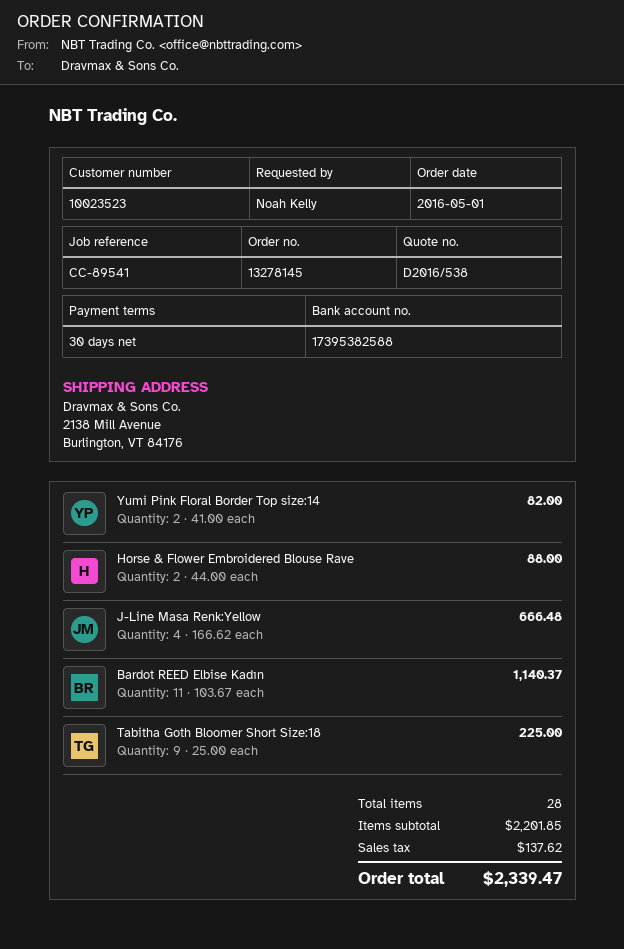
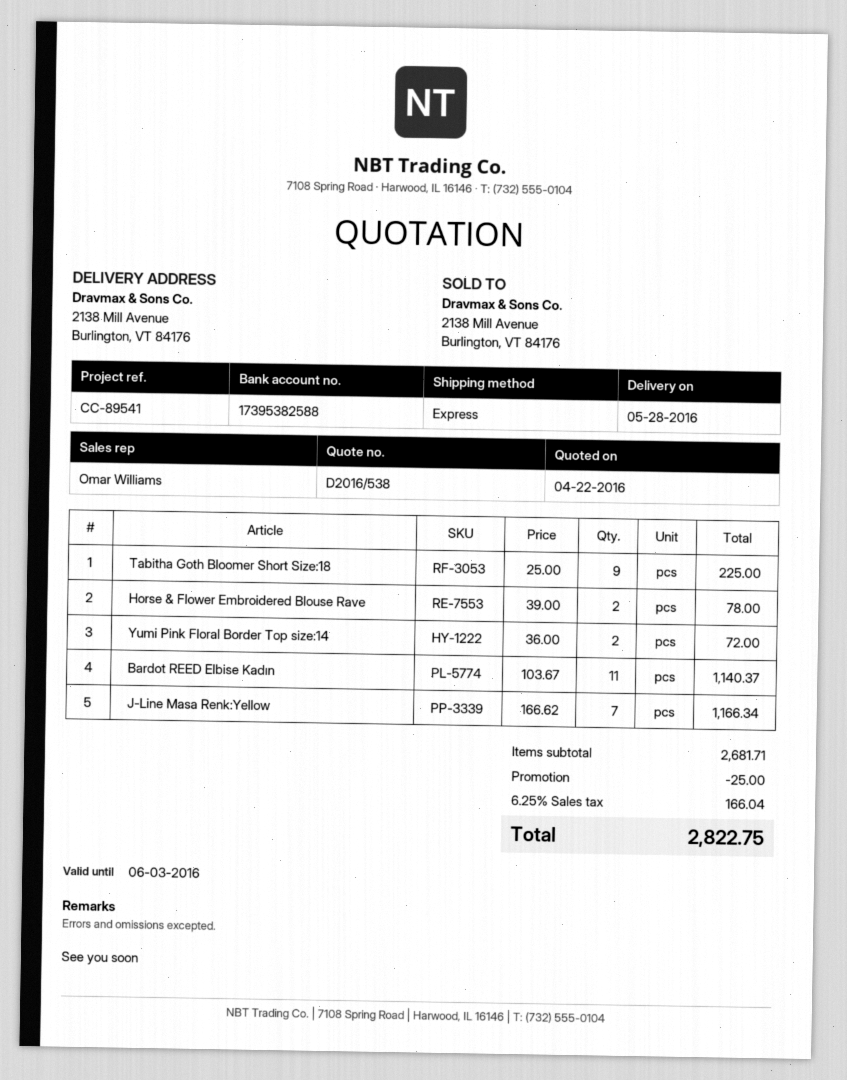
Yumi Pink Floral Border Top size:14: 2 x 41.00 = 82.00 -> 2 x 36.00 = 72.00
Horse & Flower Embroidered Blouse Rave: 2 x 44.00 = 88.00 -> 2 x 39.00 = 78.00
J-Line Masa Renk:Yellow: 4 x 166.62 = 666.48 -> 7 x 166.62 = 1166.34
subtotal: 2201.85 -> 2681.71
discount: none -> 25.00
tax: 137.62 -> 166.04
total: 2339.47 -> 2822.75

